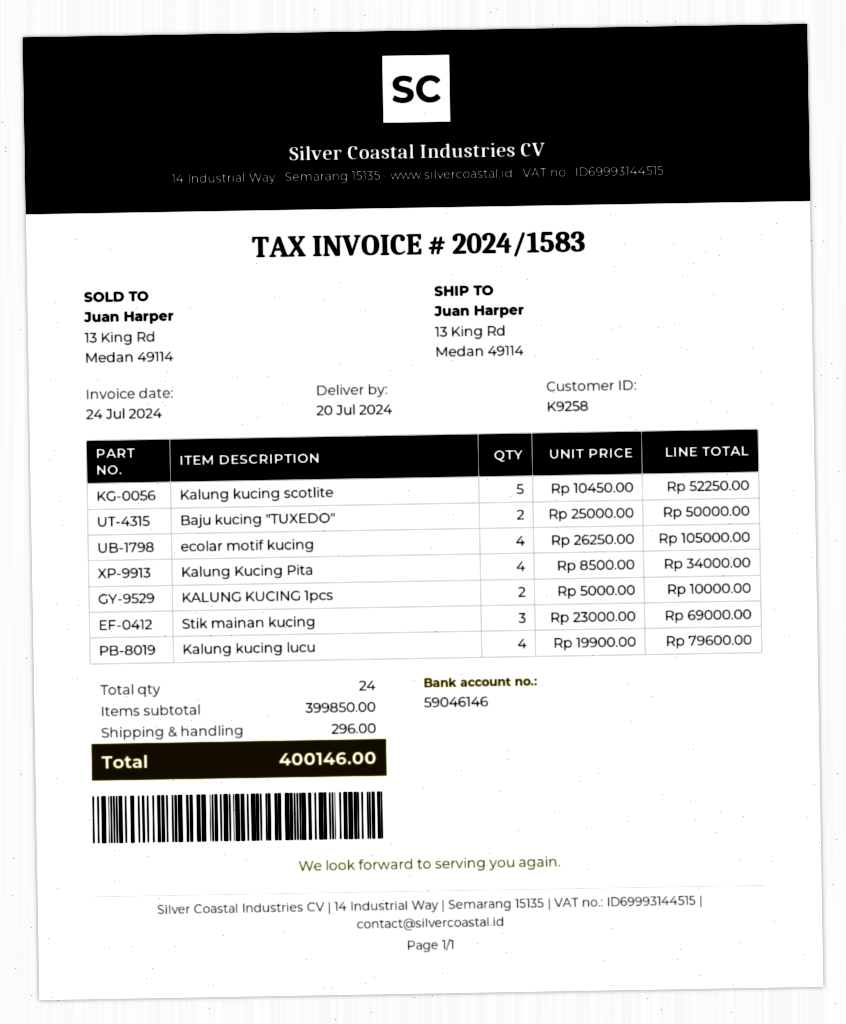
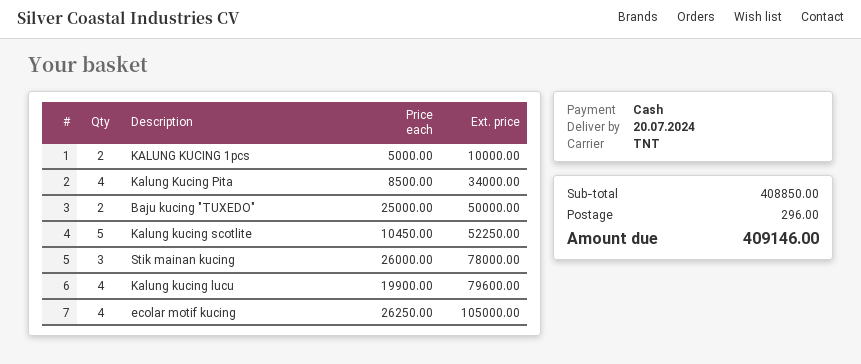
Stik mainan kucing: 3 x 23000.00 = 69000.00 -> 3 x 26000.00 = 78000.00
subtotal: 399850.00 -> 408850.00
total: 400146.00 -> 409146.00

